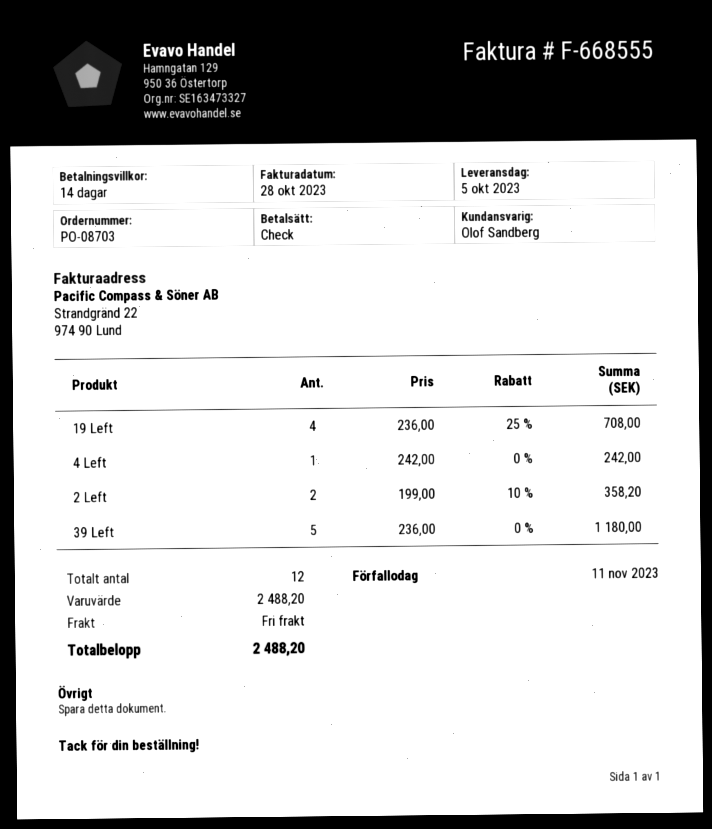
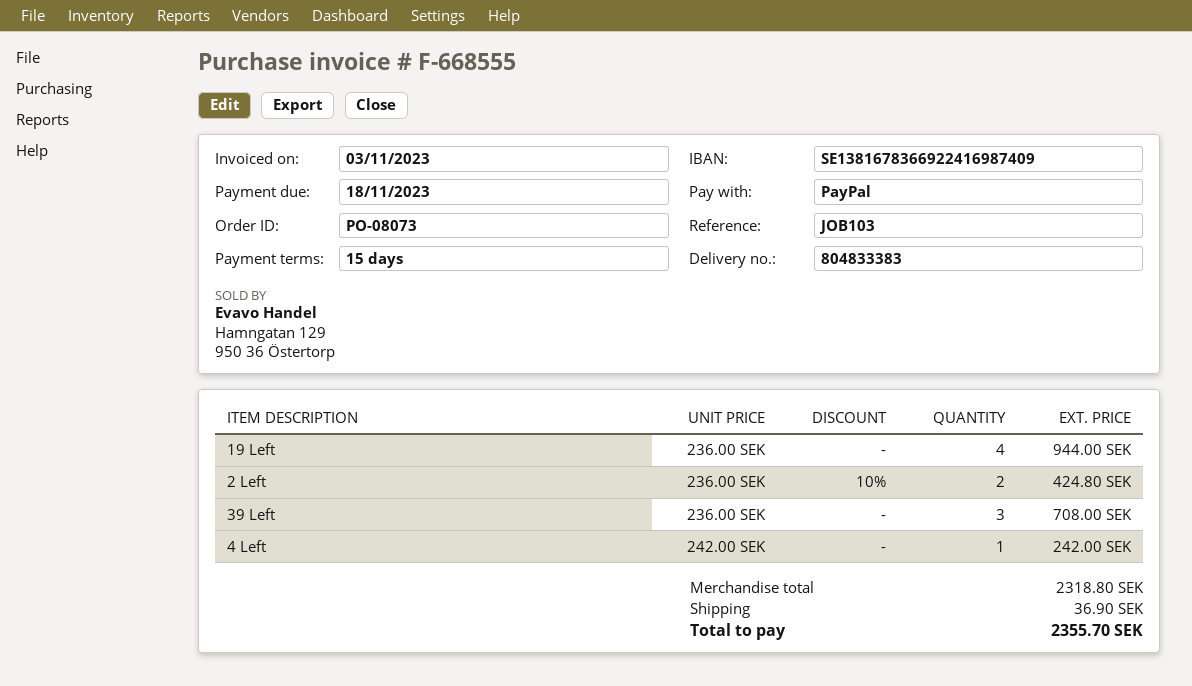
order number: PO-08703 -> PO-08073
invoice date: 2023-10-28 -> 2023-11-03
payment terms: 14 days -> 15 days
due date: 2023-11-11 -> 2023-11-18
payment method: cheque -> PayPal
19 Left: 4 x 236.00 - 25% = 708.00 -> 4 x 236.00 = 944.00
2 Left: 2 x 199.00 - 10% = 358.20 -> 2 x 236.00 - 10% = 424.80
39 Left: 5 x 236.00 = 1180.00 -> 3 x 236.00 = 708.00
subtotal: 2488.20 -> 2318.80
shipping: 0.00 -> 36.90
total: 2488.20 -> 2355.70

